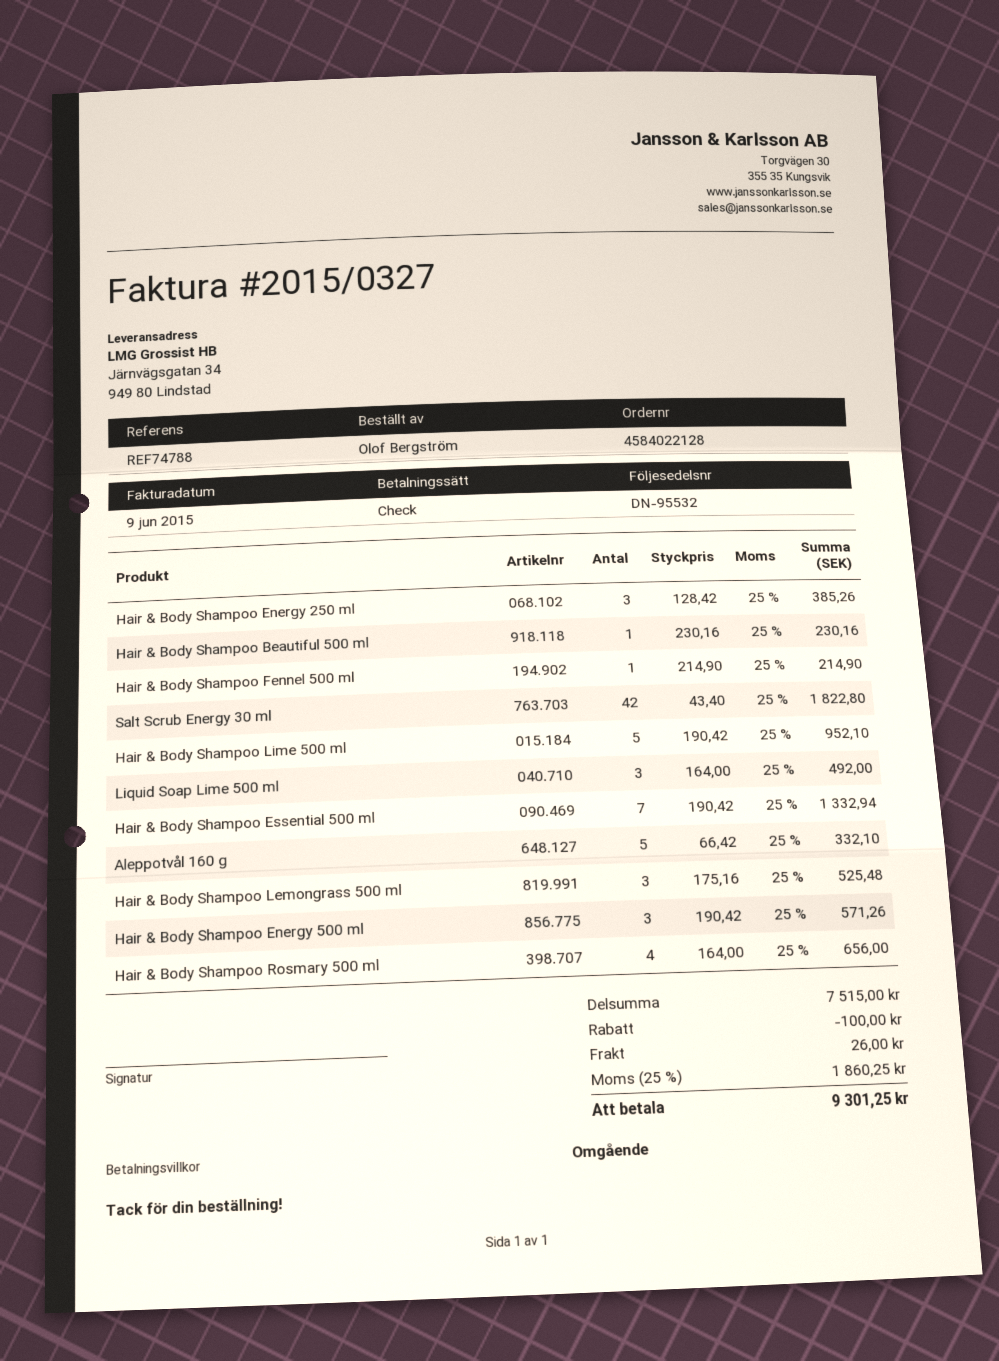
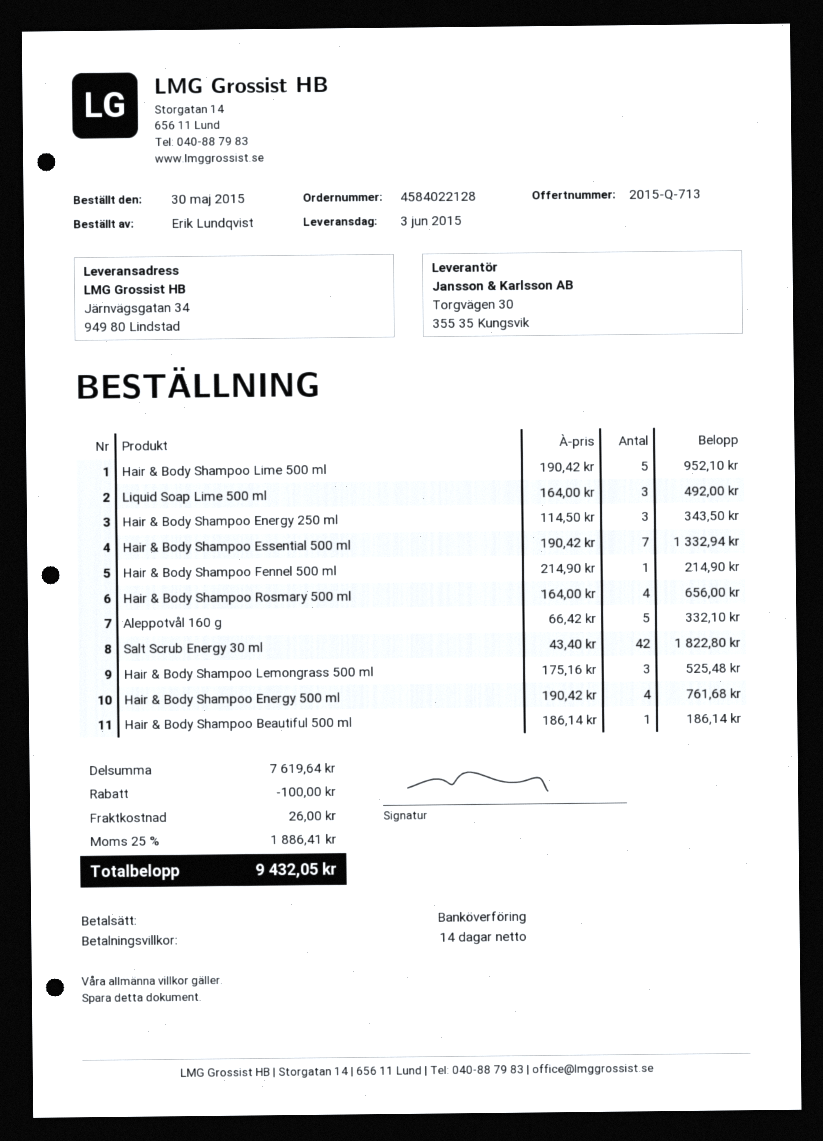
payment terms: on receipt -> 14 days
ordered by: Olof Bergström -> Erik Lundqvist
payment method: cheque -> bank transfer
Hair & Body Shampoo Energy 250 ml: 3 x 128.42 = 385.26 -> 3 x 114.50 = 343.50
Hair & Body Shampoo Beautiful 500 ml: 1 x 230.16 = 230.16 -> 1 x 186.14 = 186.14
Hair & Body Shampoo Energy 500 ml: 3 x 190.42 = 571.26 -> 4 x 190.42 = 761.68
subtotal: 7515.00 -> 7619.64
tax: 25% = 1860.25 -> 25% = 1886.41
total: 9301.25 -> 9432.05

